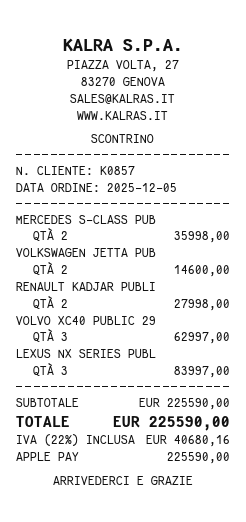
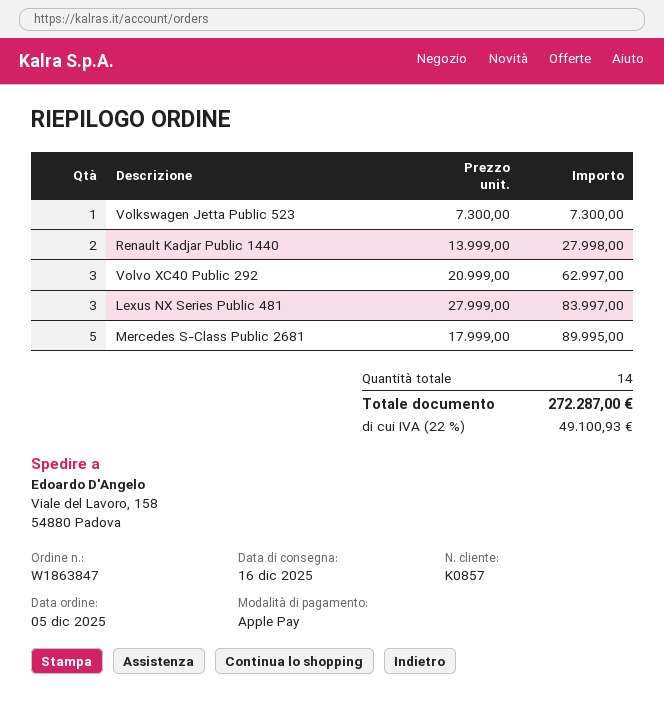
MERCEDES S-CLASS PUB: 2 for 35998.00 -> 5 for 89995.00
VOLKSWAGEN JETTA PUB: 2 for 14600.00 -> 1 for 7300.00
tax: 22% = 40680.16 -> 22% = 49100.93
total: 225590.00 -> 272287.00

